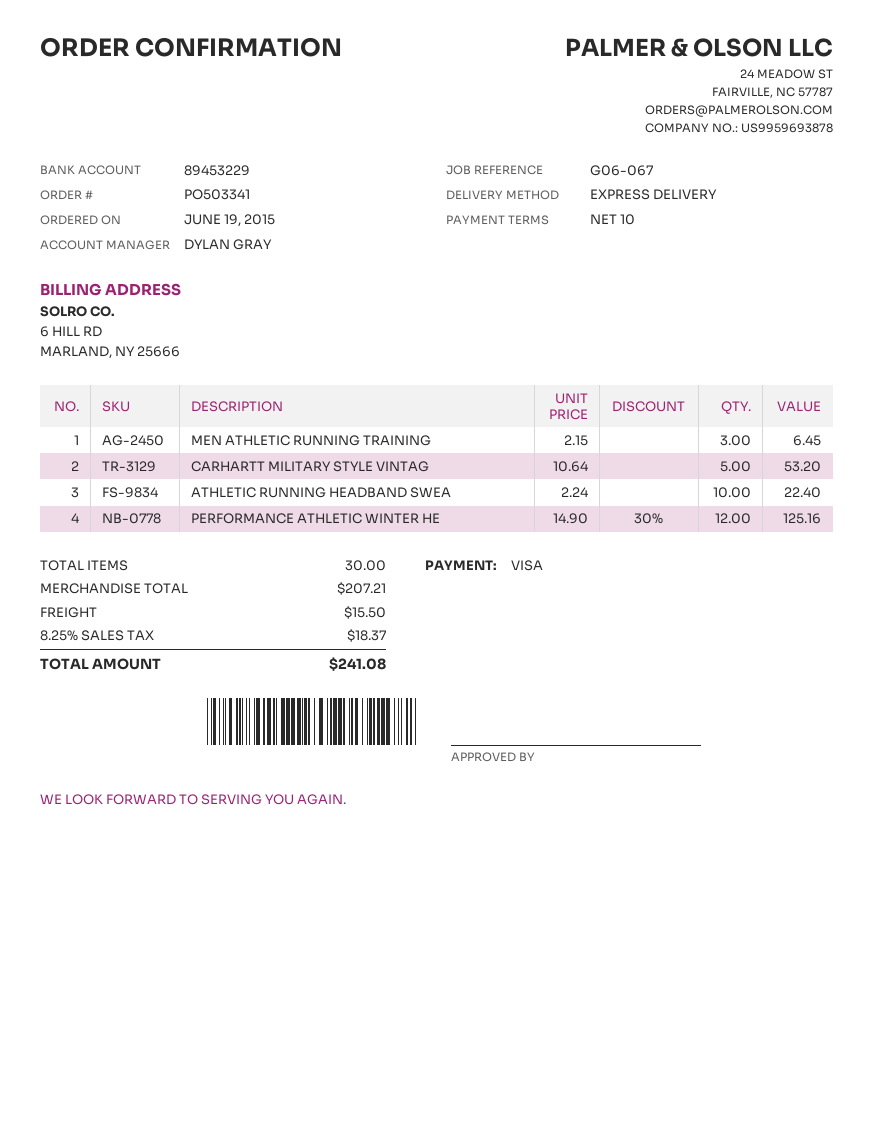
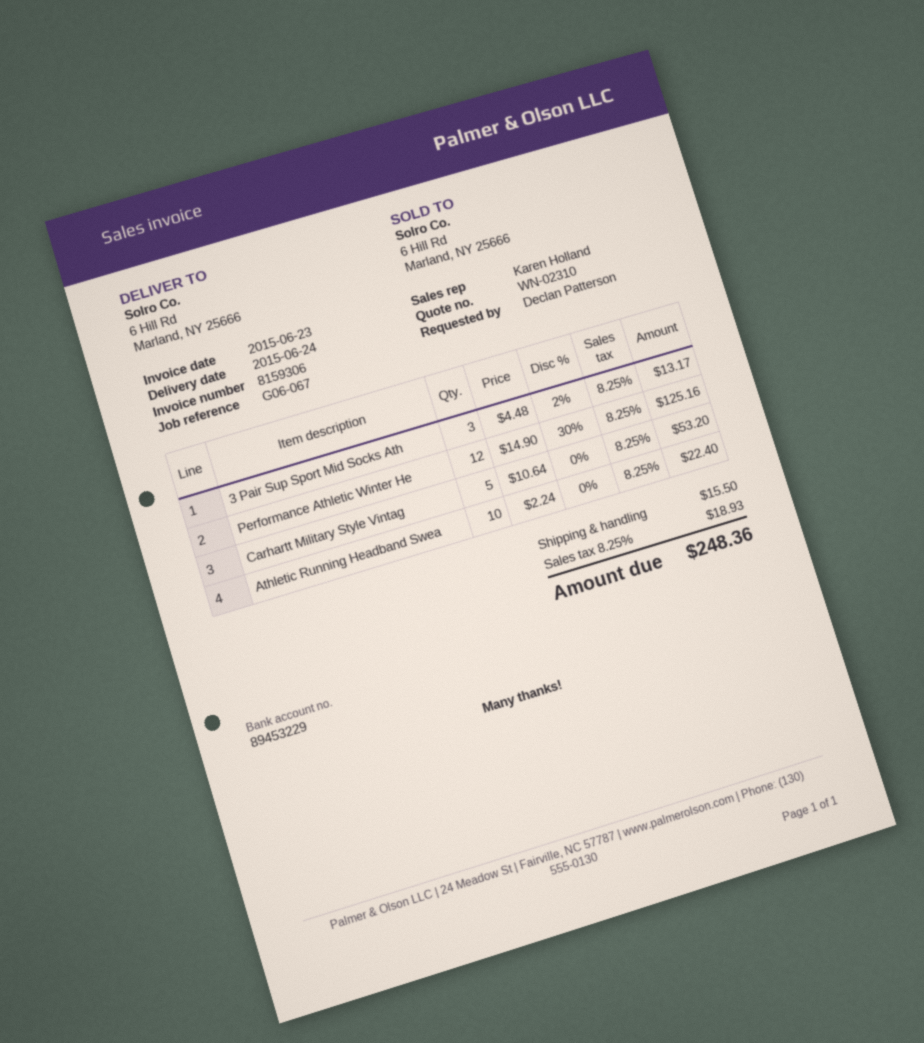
sales rep: DYLAN GRAY -> Karen Holland
MEN ATHLETIC RUNNING TRAINING: 3 x 2.15 = 6.45 -> none
3 Pair Sup Sport Mid Socks Ath: none -> 3 x 4.48 - 2% = 13.17
tax: 8.25% = 18.37 -> 8.25% = 18.93
total: 241.08 -> 248.36

